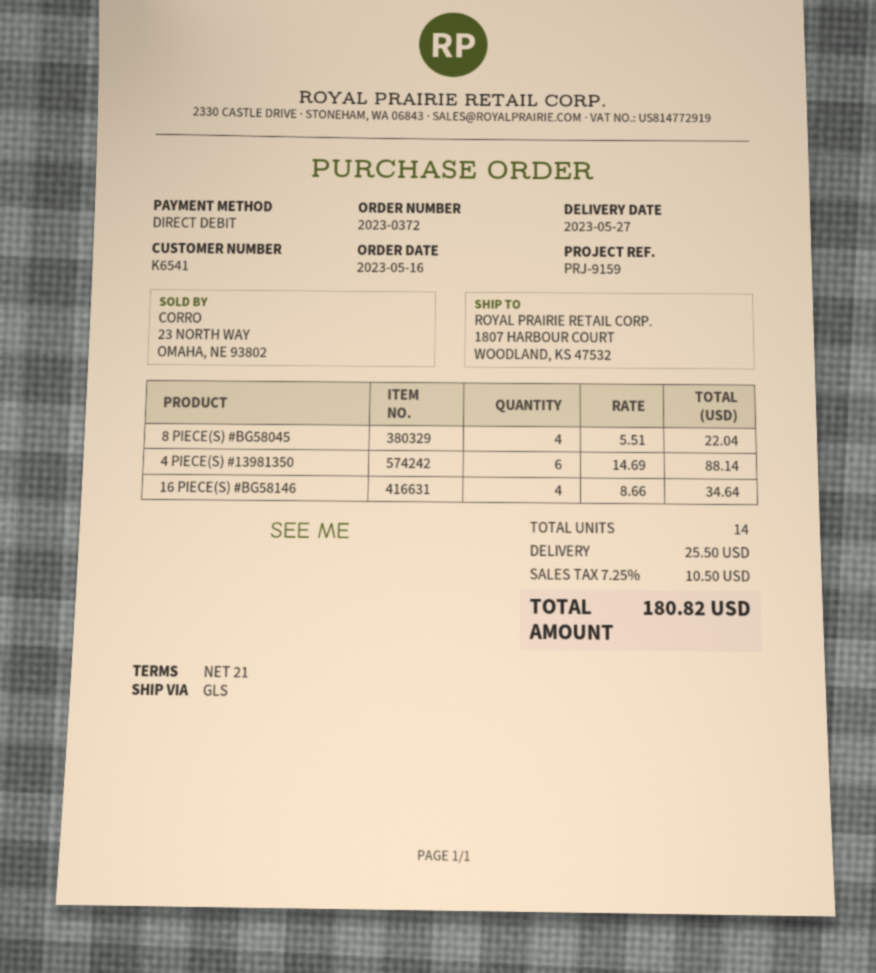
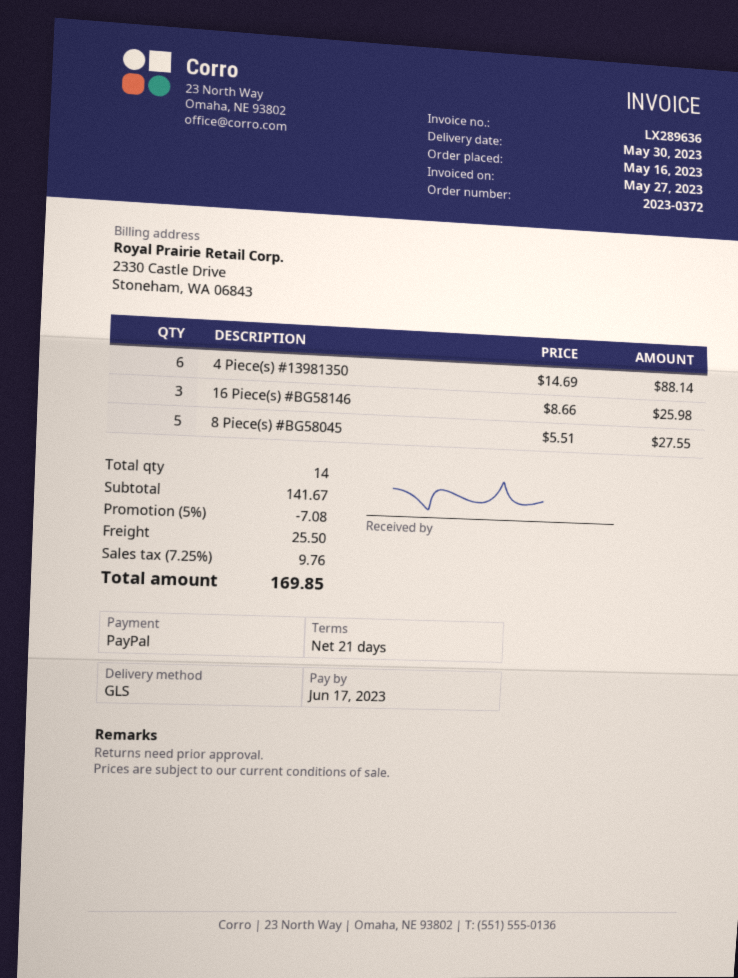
delivery date: 2023-05-27 -> 2023-05-30
payment method: direct debit -> PayPal
8 PIECE(S) #BG58045: 4 x 5.51 = 22.04 -> 5 x 5.51 = 27.55
16 PIECE(S) #BG58146: 4 x 8.66 = 34.64 -> 3 x 8.66 = 25.98
discount: none -> 5% = 7.08
tax: 7.25% = 10.50 -> 7.25% = 9.76
total: 180.82 -> 169.85

